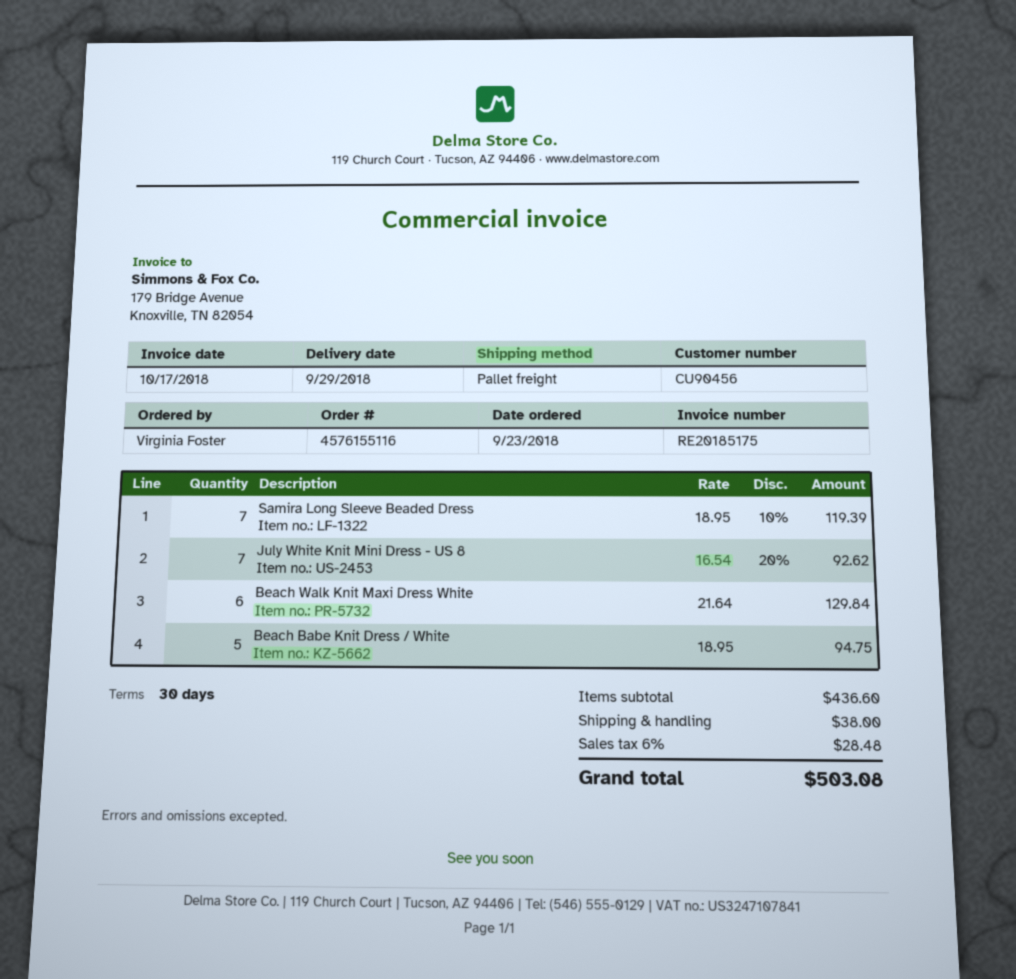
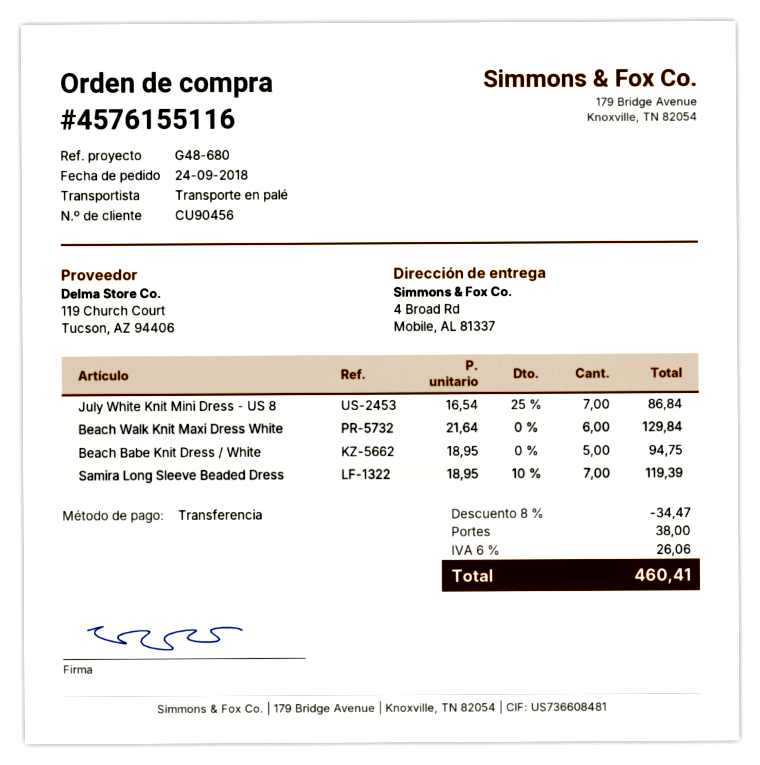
order date: 2018-09-23 -> 2018-09-24
July White Knit Mini Dress - US 8: 7 x 16.54 - 20% = 92.62 -> 7 x 16.54 - 25% = 86.84
discount: none -> 8% = 34.47
tax: 6% = 28.48 -> 6% = 26.06
total: 503.08 -> 460.41

